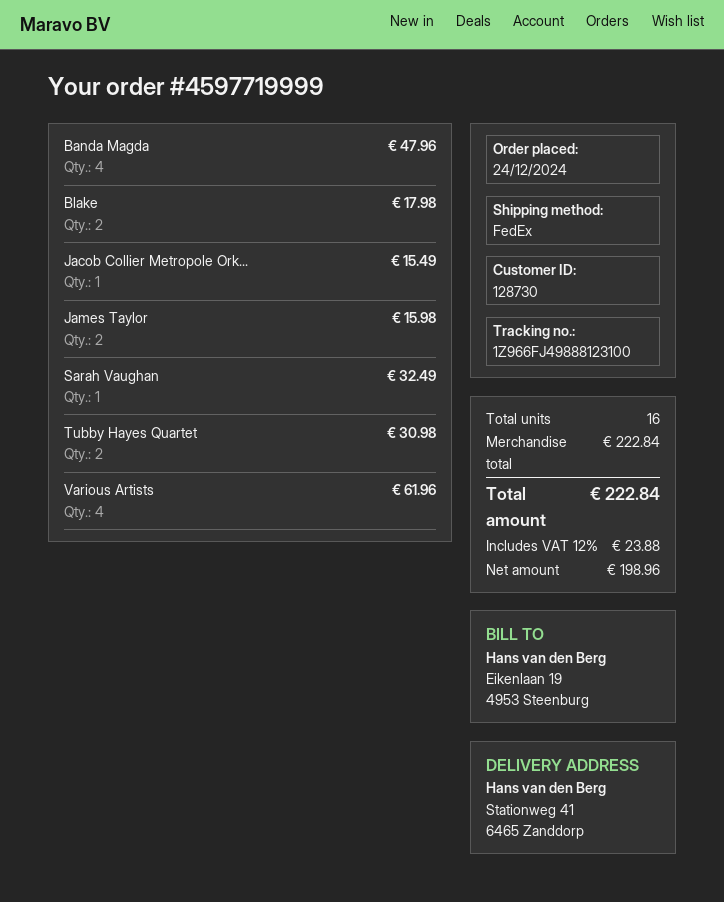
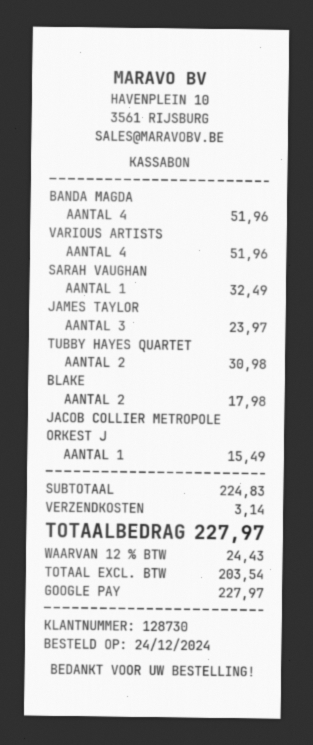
Banda Magda: 4 for 47.96 -> 4 for 51.96
James Taylor: 2 for 15.98 -> 3 for 23.97
Various Artists: 4 for 61.96 -> 4 for 51.96
subtotal: 222.84 -> 224.83
shipping: none -> 3.14
net: 198.96 -> 203.54
tax: 12% = 23.88 -> 12% = 24.43
total: 222.84 -> 227.97

